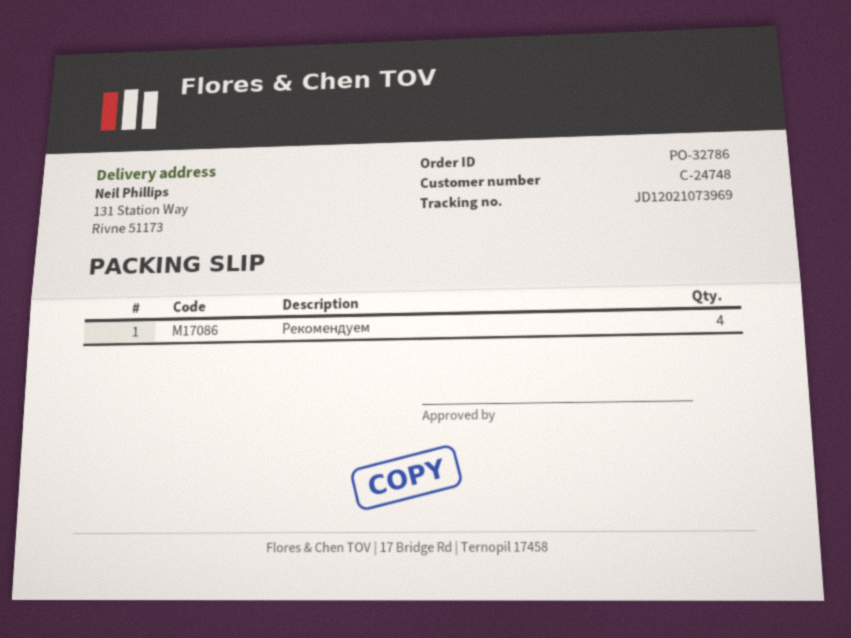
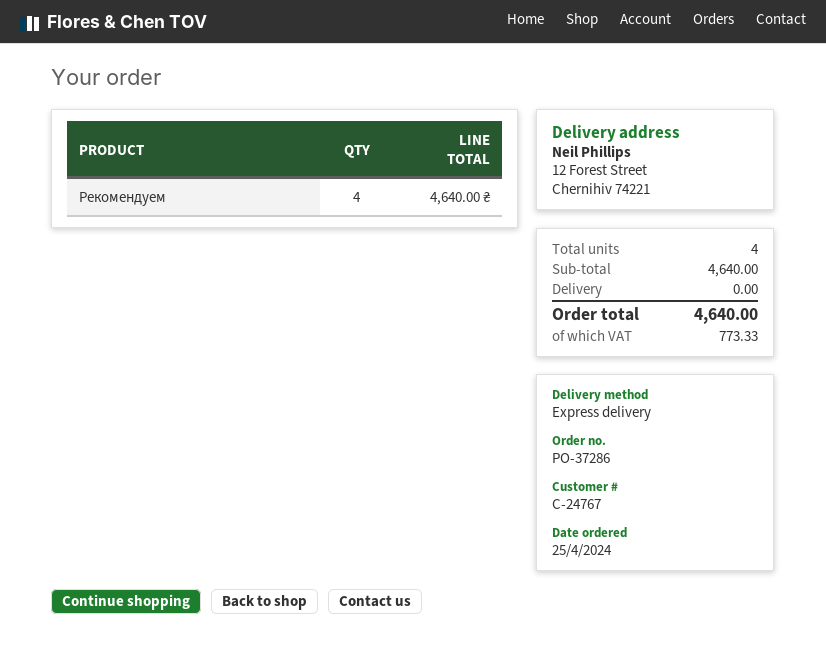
order number: PO-32786 -> PO-37286
customer number: C-24748 -> C-24767
ship to: 131 Station Way, Rivne 51173 -> 12 Forest Street, Chernihiv 74221

